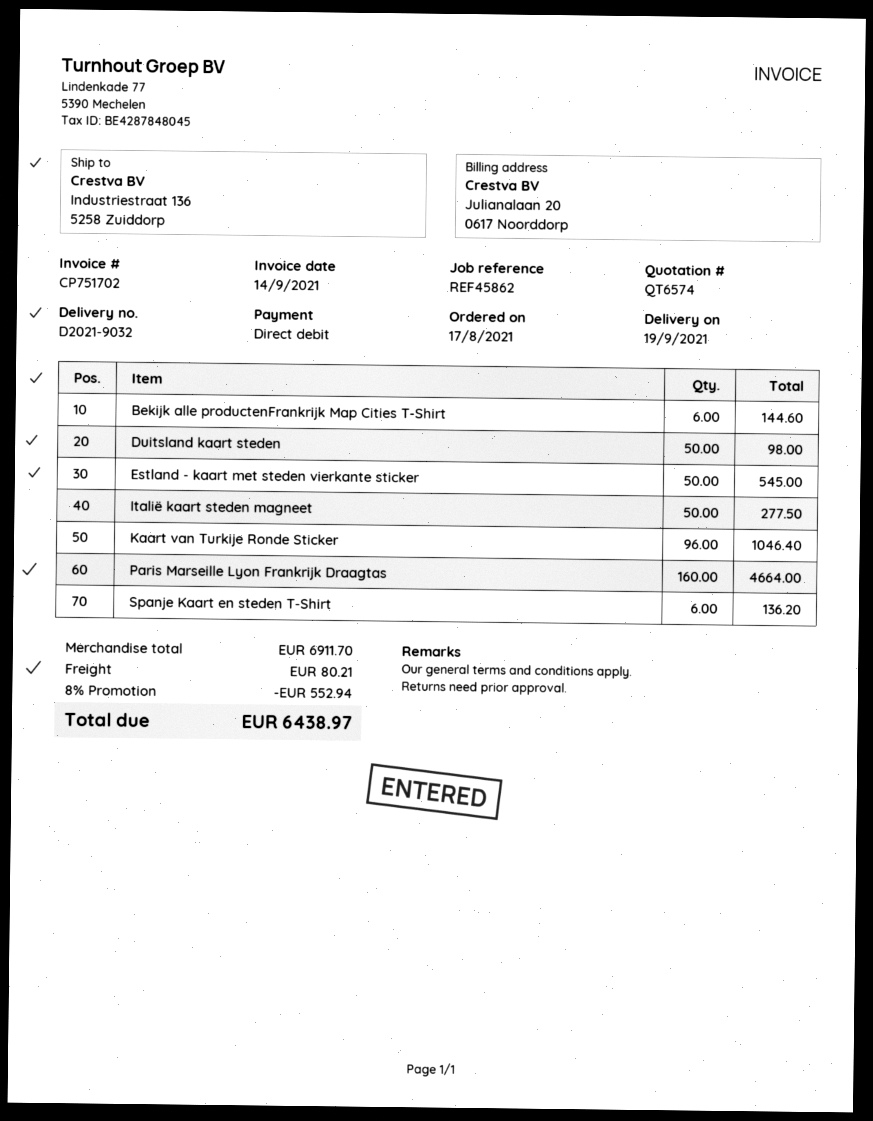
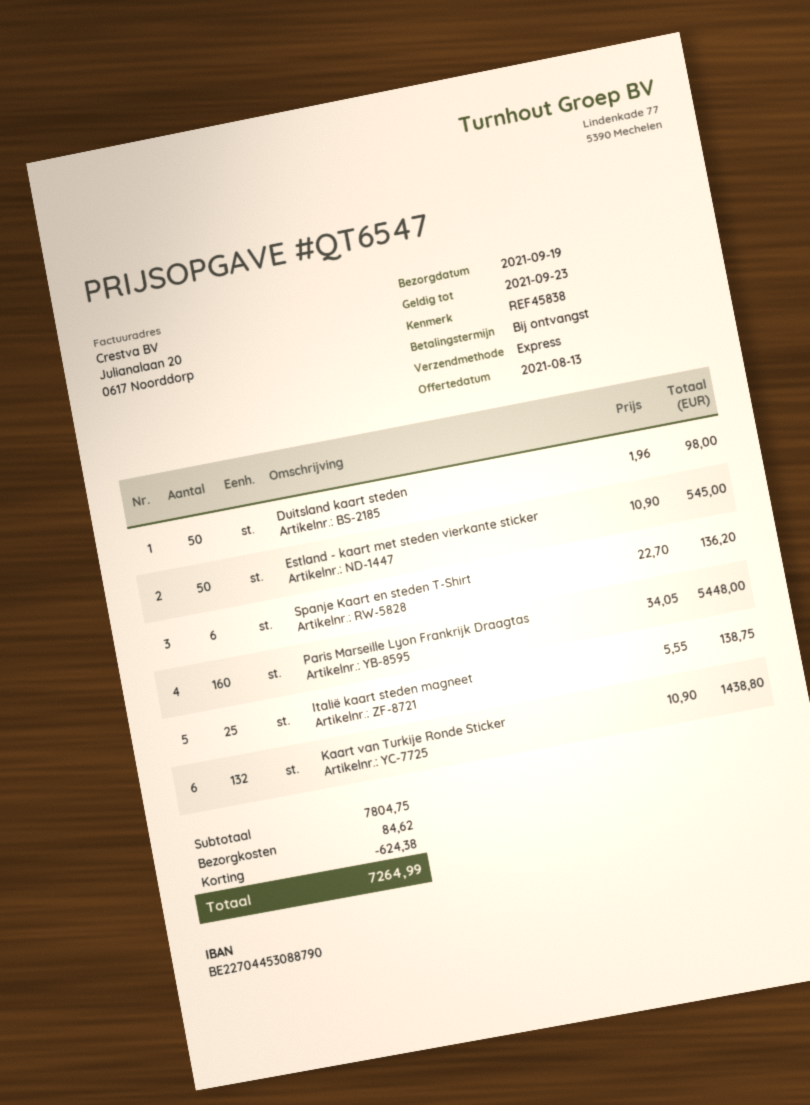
quote number: QT6574 -> QT6547
reference: REF45862 -> REF45838
Bekijk alle productenFrankrijk Map Cities T-Shirt: 6 for 144.60 -> none
Italië kaart steden magneet: 50 for 277.50 -> 25 for 138.75
Kaart van Turkije Ronde Sticker: 96 for 1046.40 -> 132 for 1438.80
Paris Marseille Lyon Frankrijk Draagtas: 160 for 4664.00 -> 160 for 5448.00
subtotal: 6911.70 -> 7804.75
discount: 552.94 -> 624.38
shipping: 80.21 -> 84.62
total: 6438.97 -> 7264.99

